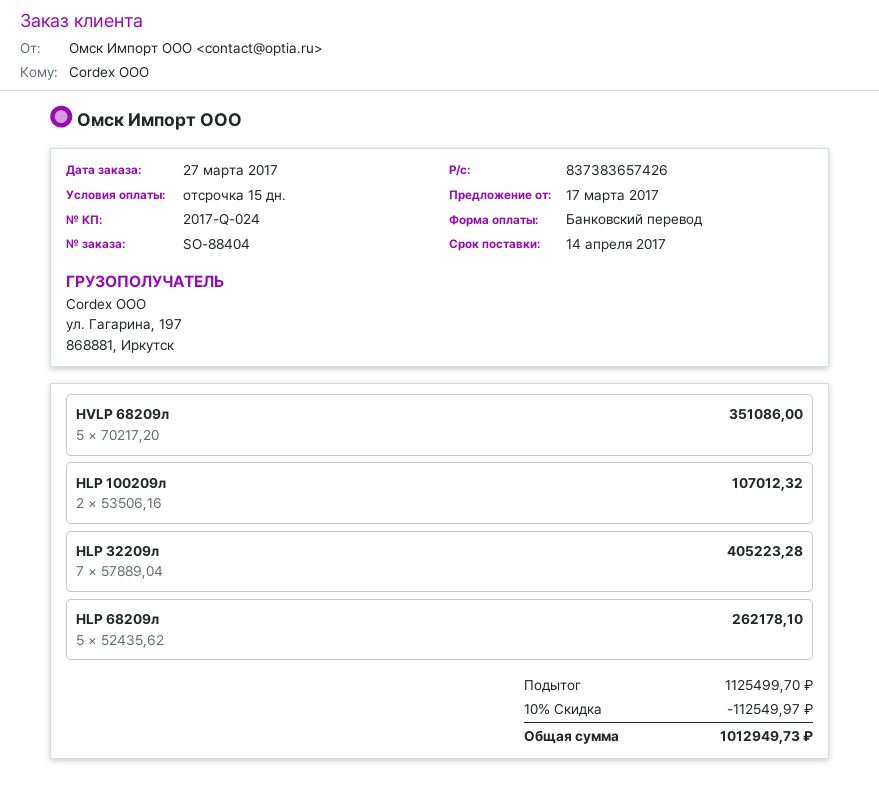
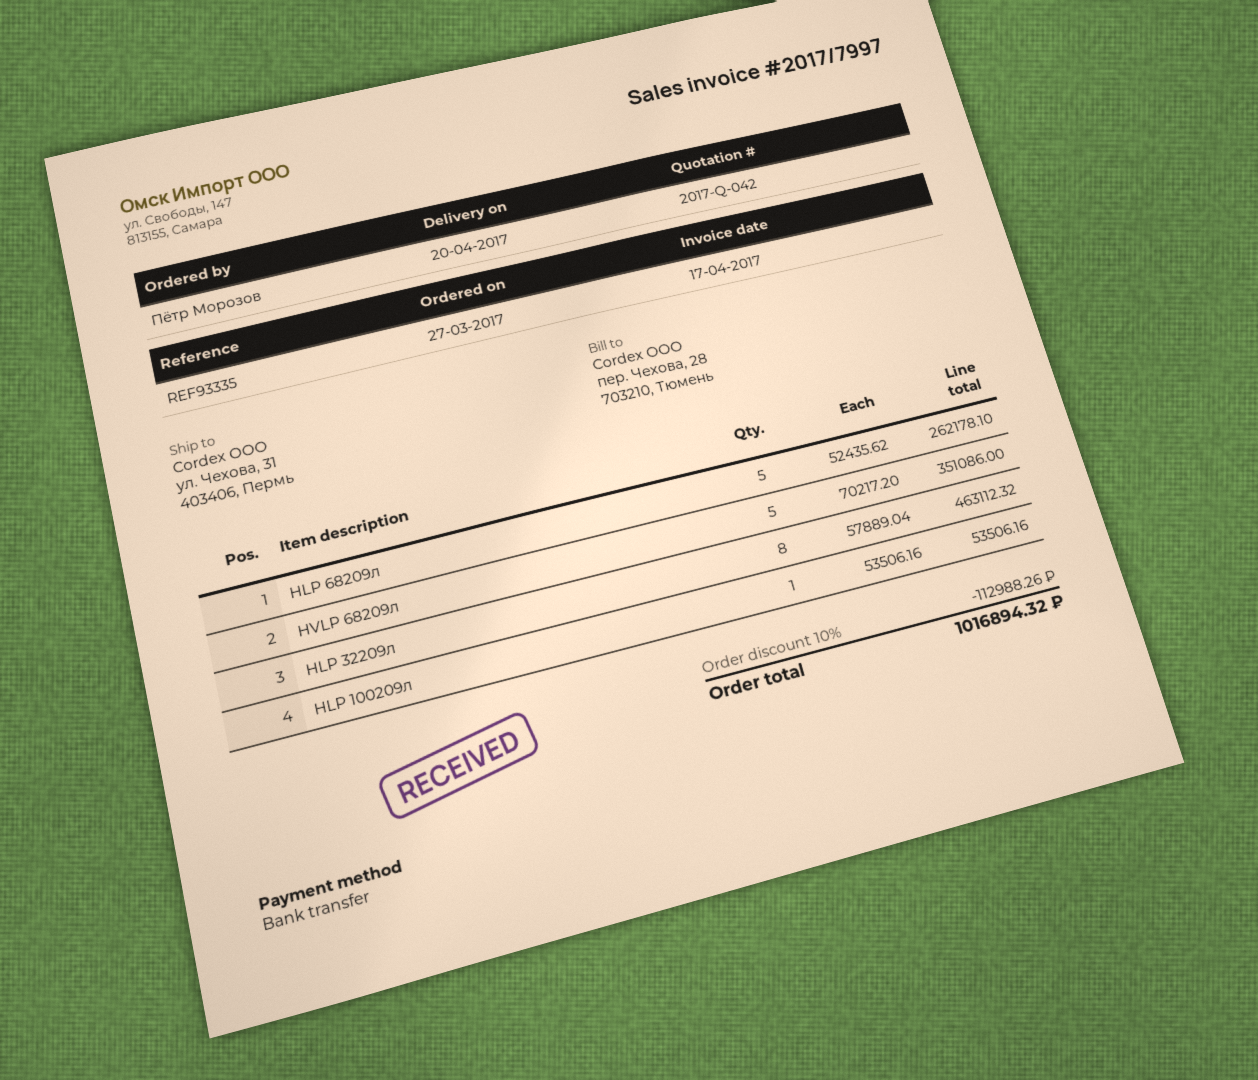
quote number: 2017-Q-024 -> 2017-Q-042
delivery date: 2017-04-14 -> 2017-04-20
ship to: ул. Гагарина, 197, 868881, Иркутск -> ул. Чехова, 31, 403406, Пермь
HLP 100209л: 2 x 53506.16 = 107012.32 -> 1 x 53506.16 = 53506.16
HLP 32209л: 7 x 57889.04 = 405223.28 -> 8 x 57889.04 = 463112.32
discount: 10% = 112549.97 -> 10% = 112988.26
total: 1012949.73 -> 1016894.32

